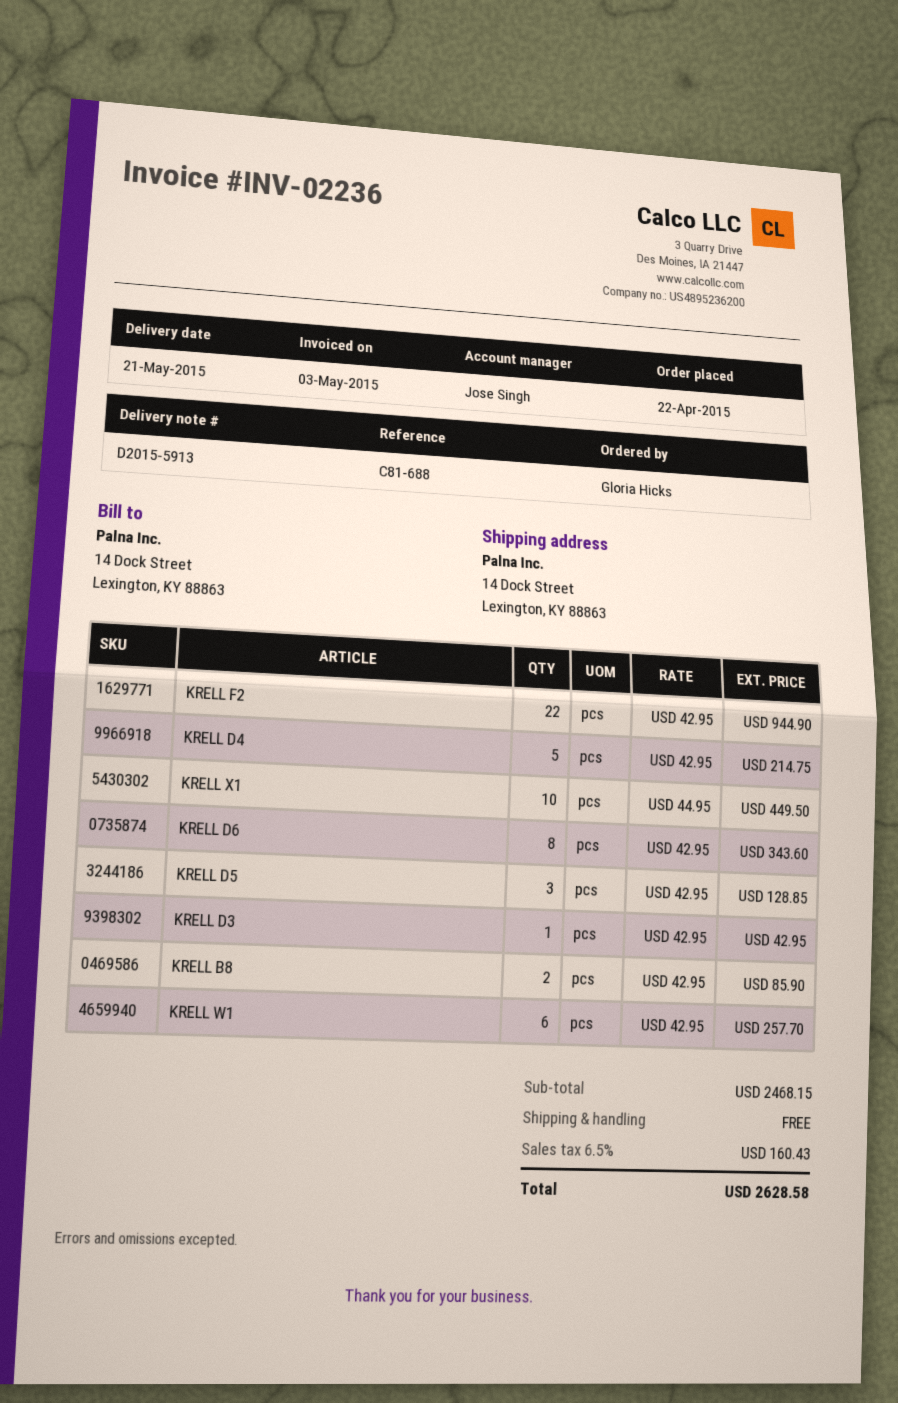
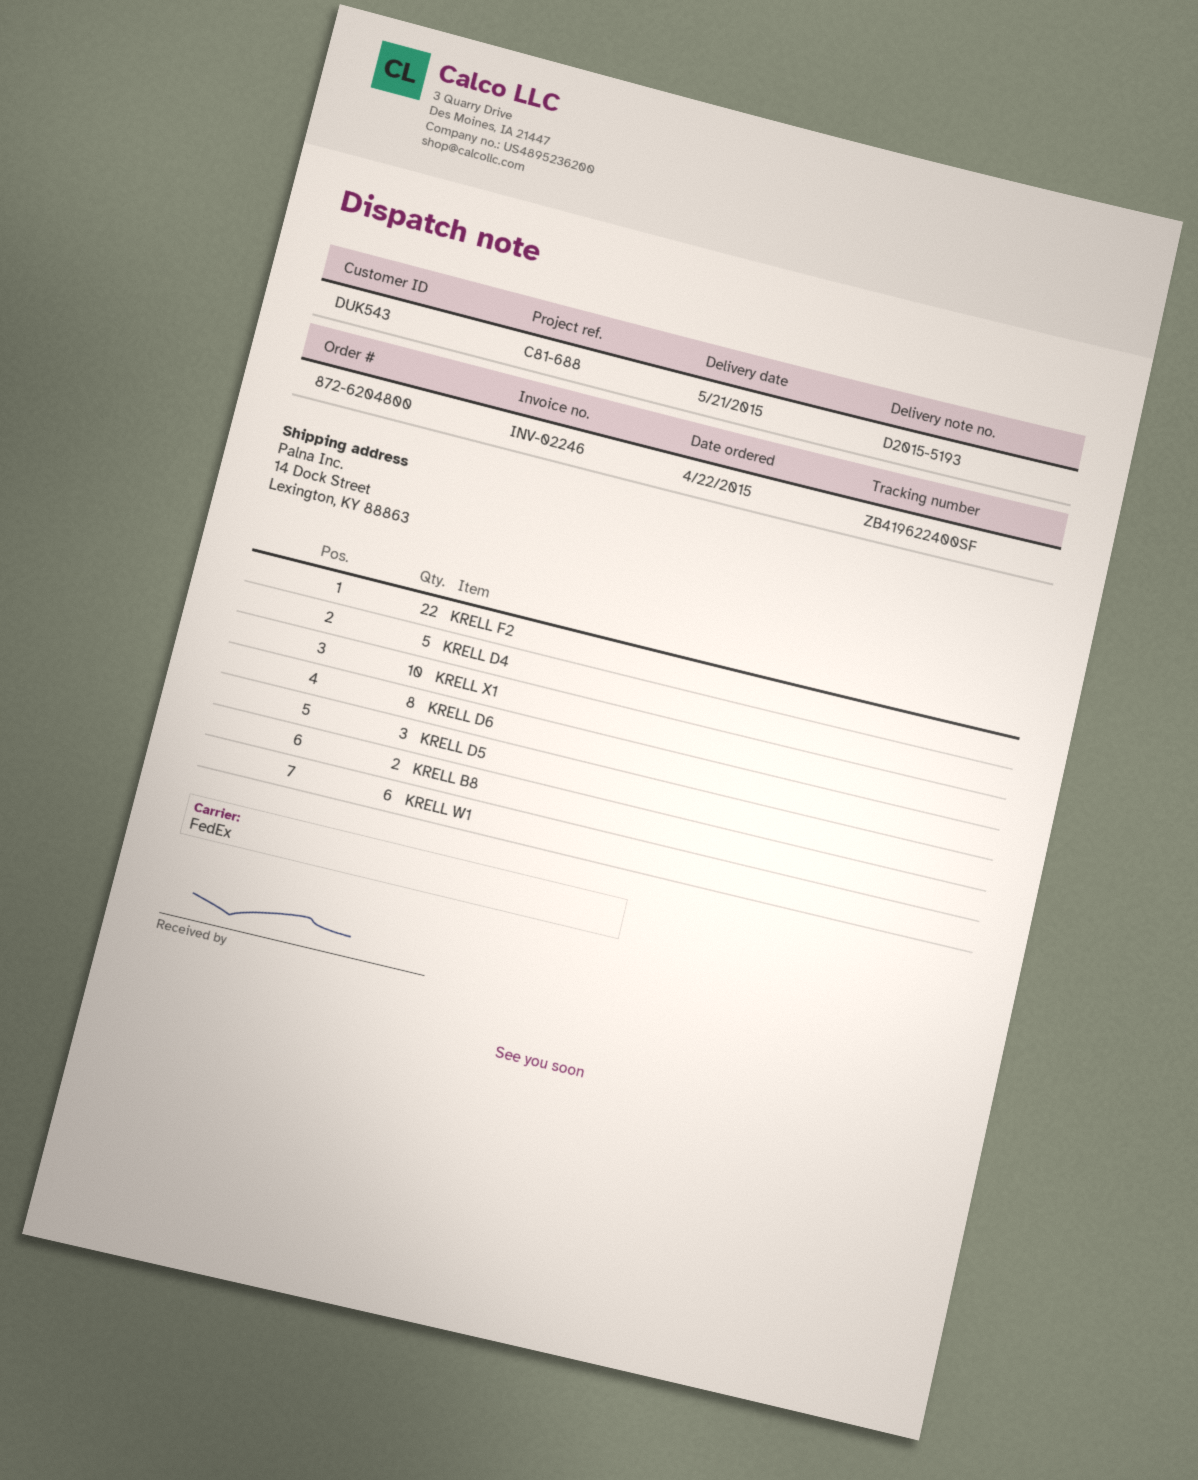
delivery note number: D2015-5913 -> D2015-5193
invoice number: INV-02236 -> INV-02246
KRELL D3: 1 -> none

